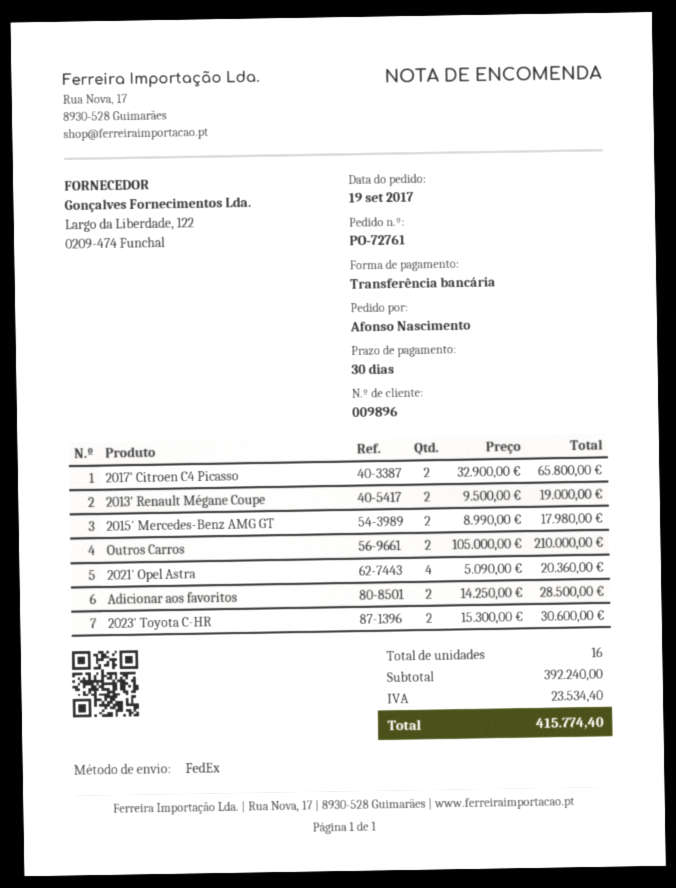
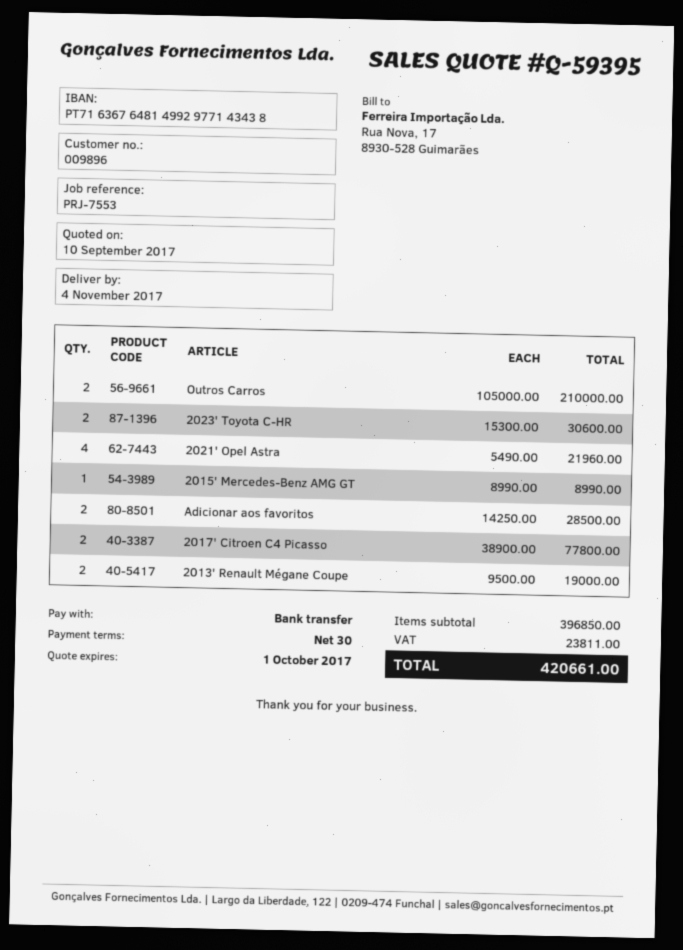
2017' Citroen C4 Picasso: 2 x 32900.00 = 65800.00 -> 2 x 38900.00 = 77800.00
2015' Mercedes-Benz AMG GT: 2 x 8990.00 = 17980.00 -> 1 x 8990.00 = 8990.00
2021' Opel Astra: 4 x 5090.00 = 20360.00 -> 4 x 5490.00 = 21960.00
subtotal: 392240.00 -> 396850.00
tax: 23534.40 -> 23811.00
total: 415774.40 -> 420661.00

